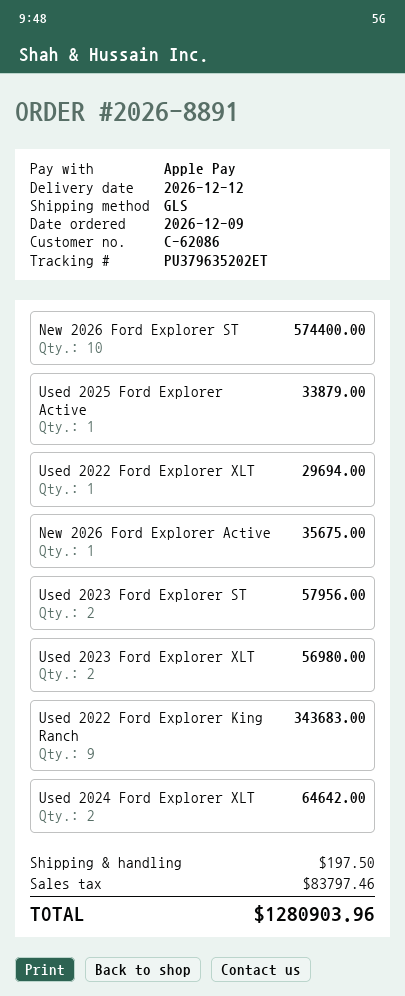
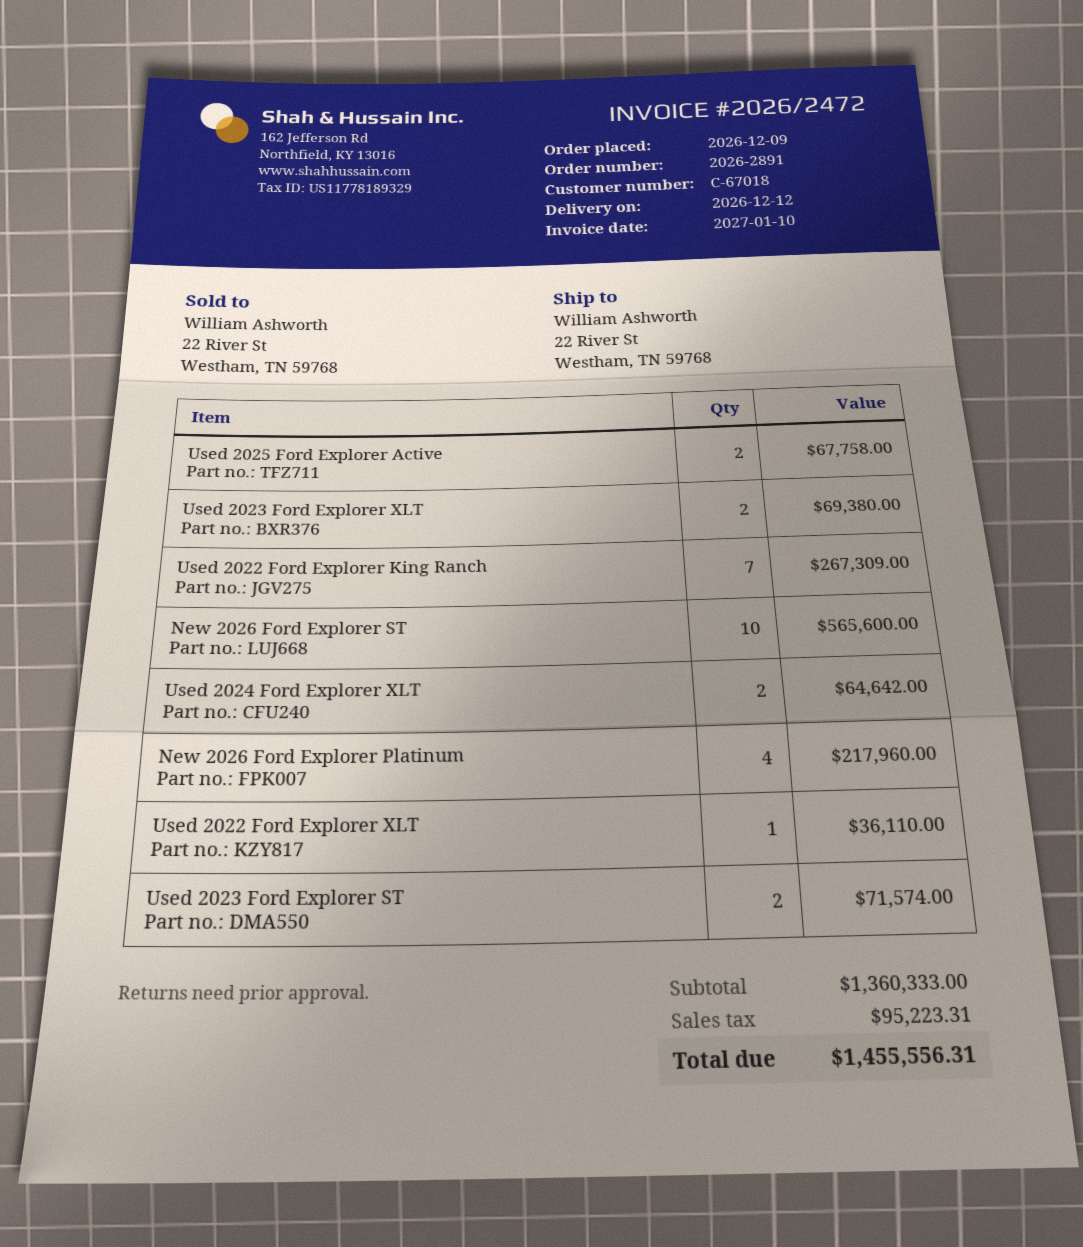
order number: 2026-8891 -> 2026-2891
customer number: C-62086 -> C-67018
New 2026 Ford Explorer ST: 10 for 574400.00 -> 10 for 565600.00
Used 2025 Ford Explorer Active: 1 for 33879.00 -> 2 for 67758.00
Used 2022 Ford Explorer XLT: 1 for 29694.00 -> 1 for 36110.00
New 2026 Ford Explorer Active: 1 for 35675.00 -> none
Used 2023 Ford Explorer ST: 2 for 57956.00 -> 2 for 71574.00
Used 2023 Ford Explorer XLT: 2 for 56980.00 -> 2 for 69380.00
Used 2022 Ford Explorer King Ranch: 9 for 343683.00 -> 7 for 267309.00
New 2026 Ford Explorer Platinum: none -> 4 for 217960.00
shipping: 197.50 -> none
tax: 83797.46 -> 95223.31
total: 1280903.96 -> 1455556.31

